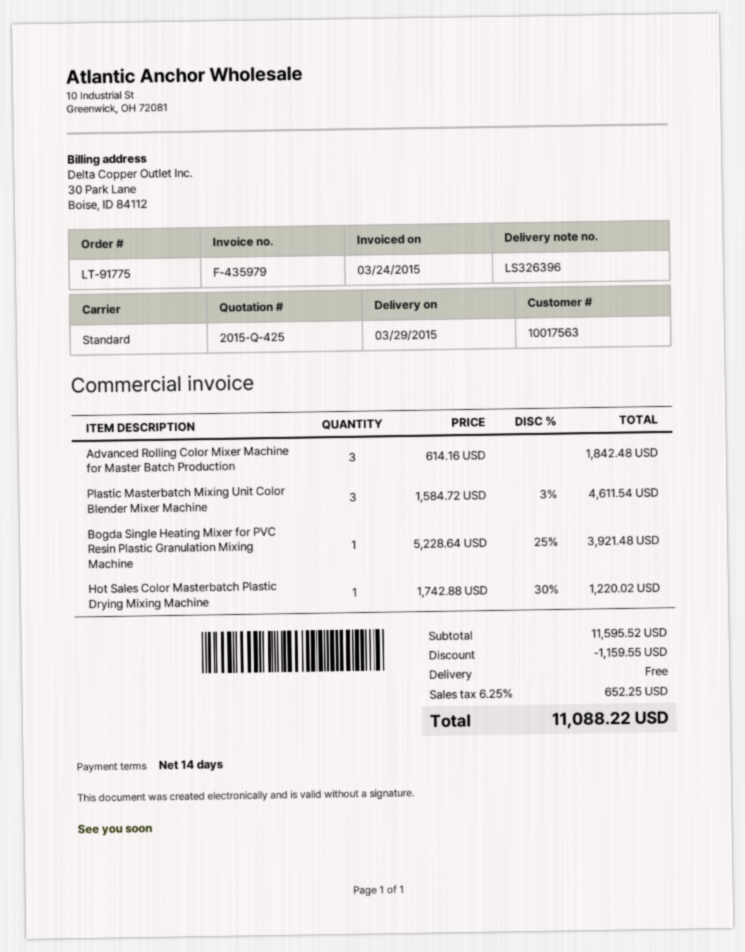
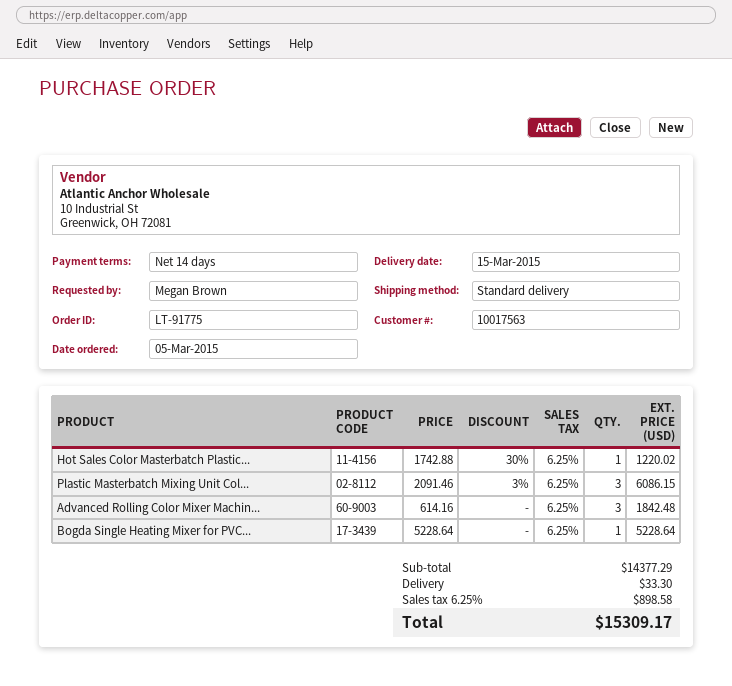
delivery date: 2015-03-29 -> 2015-03-15
Plastic Masterbatch Mixing Unit Color Blender Mixer Machine: 3 x 1584.72 - 3% = 4611.54 -> 3 x 2091.46 - 3% = 6086.15
Bogda Single Heating Mixer for PVC Resin Plastic Granulation Mixing Machine: 1 x 5228.64 - 25% = 3921.48 -> 1 x 5228.64 = 5228.64
subtotal: 11595.52 -> 14377.29
discount: 1159.55 -> none
shipping: 0.00 -> 33.30
tax: 6.25% = 652.25 -> 6.25% = 898.58
total: 11088.22 -> 15309.17

